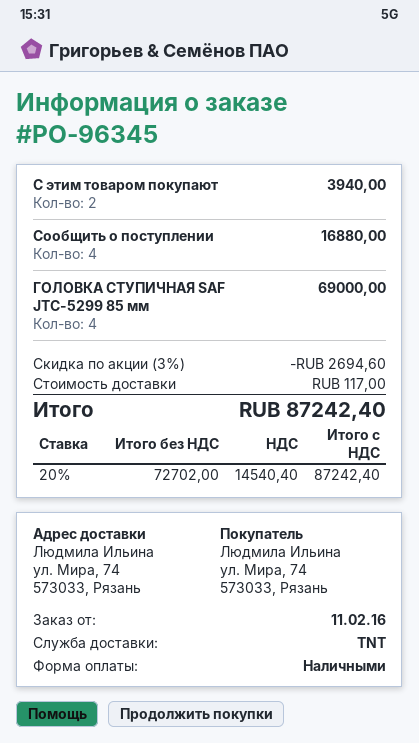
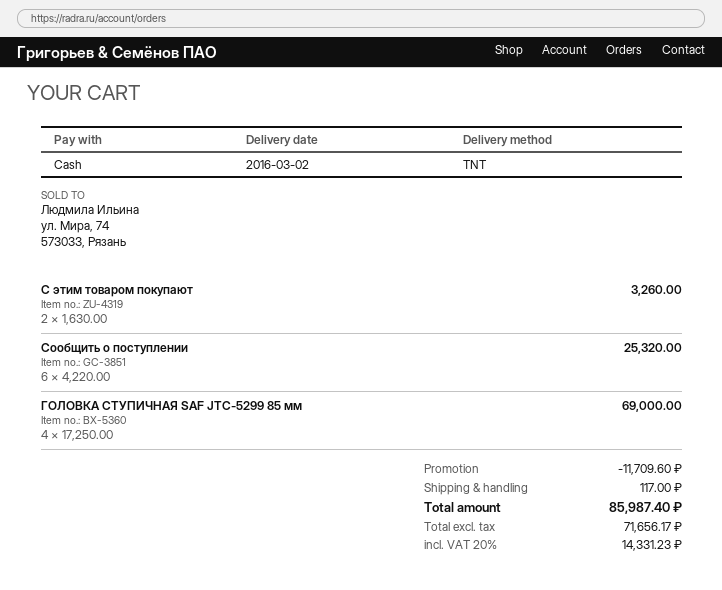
С этим товаром покупают: 2 for 3940.00 -> 2 for 3260.00
Сообщить о поступлении: 4 for 16880.00 -> 6 for 25320.00
discount: 2694.60 -> 11709.60
net: 72702.00 -> 71656.17
tax: 20% = 14540.40 -> 20% = 14331.23
total: 87242.40 -> 85987.40

